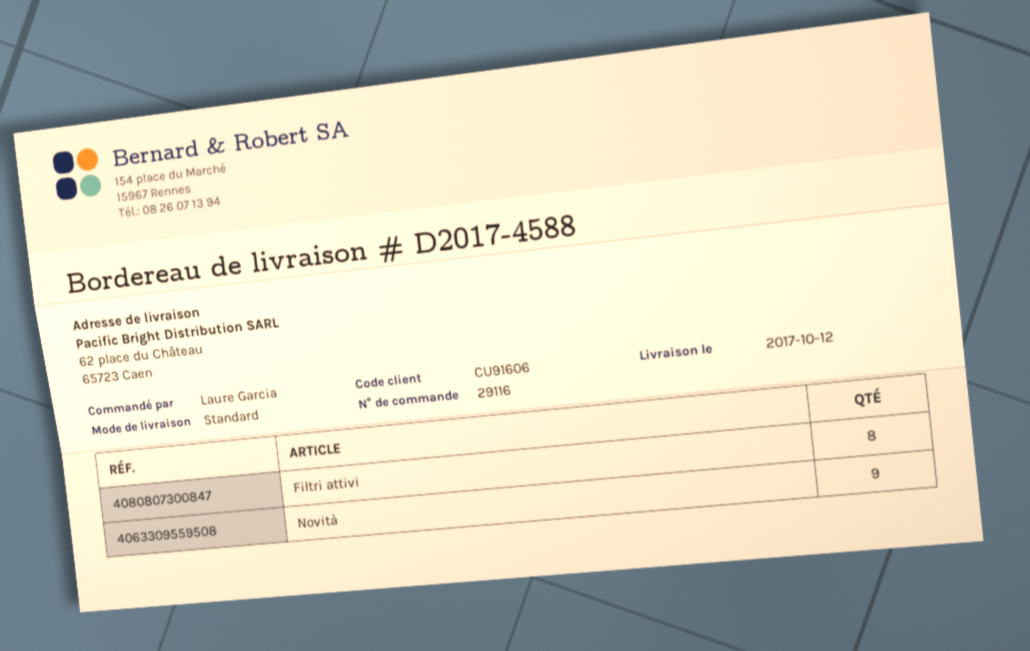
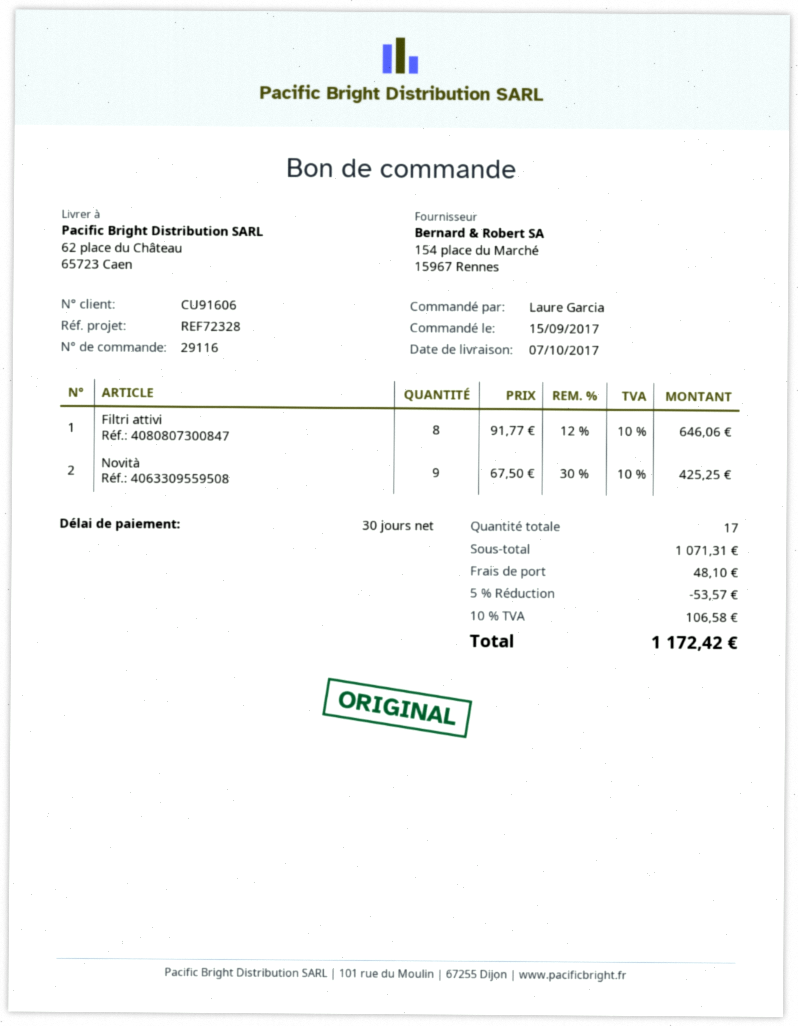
delivery date: 2017-10-12 -> 2017-10-07

